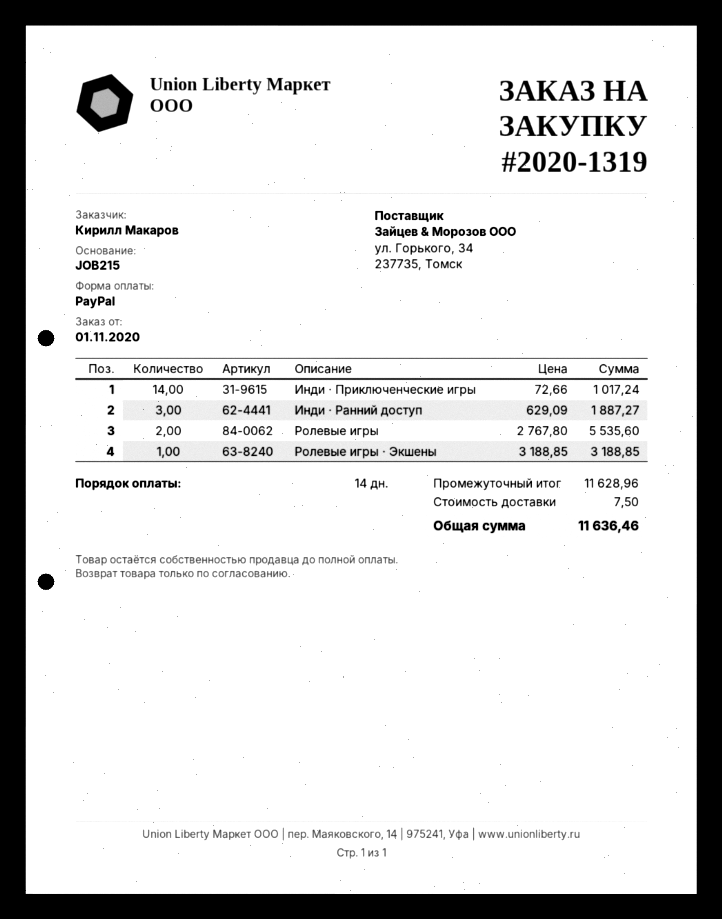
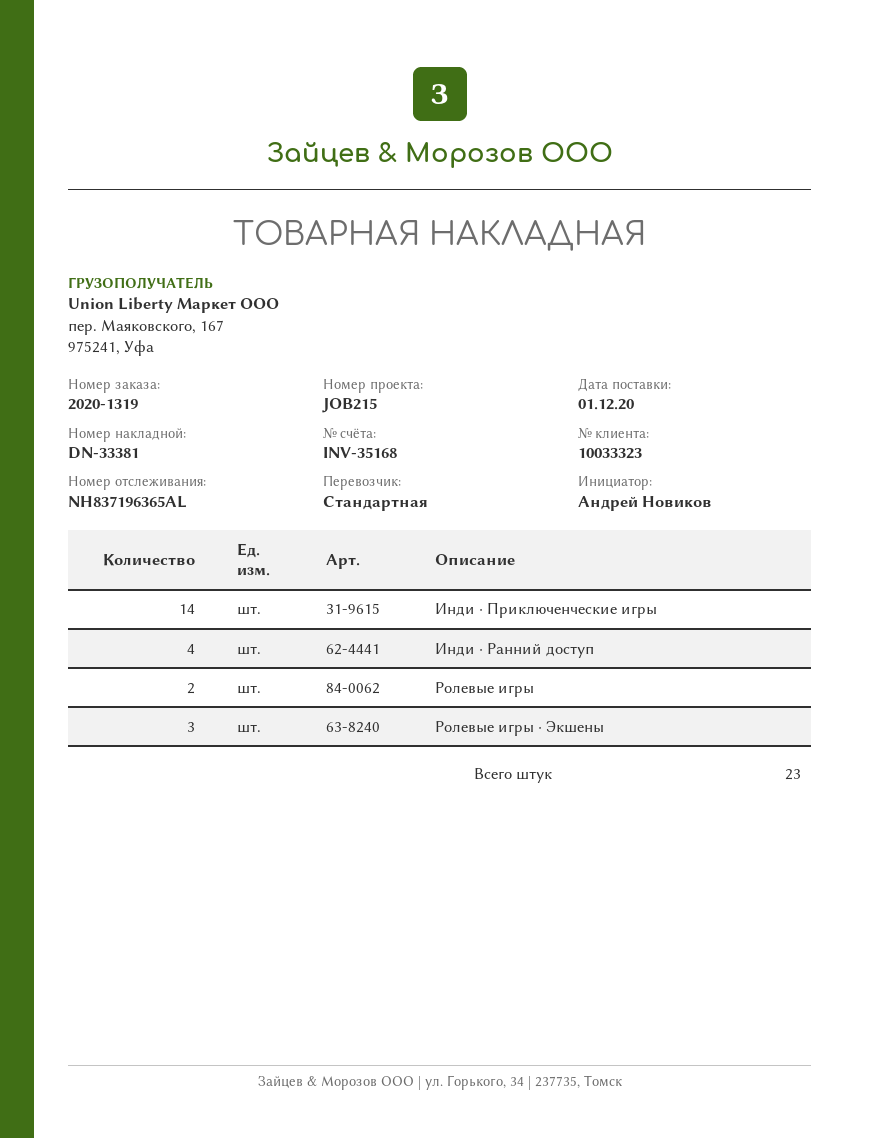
ordered by: Кирилл Макаров -> Андрей Новиков
Инди · Ранний доступ: 3 -> 4
Ролевые игры · Экшены: 1 -> 3

